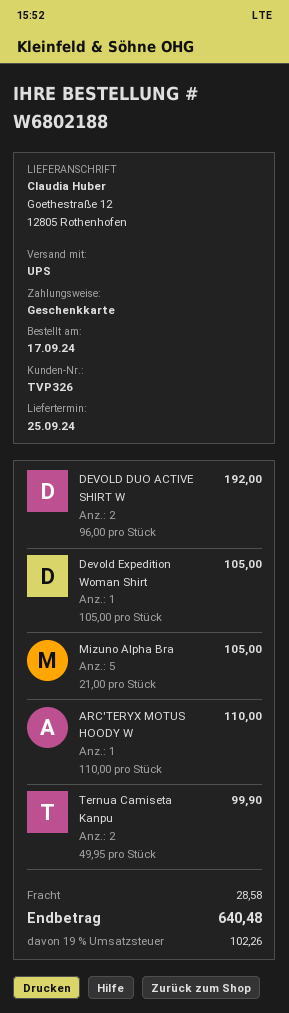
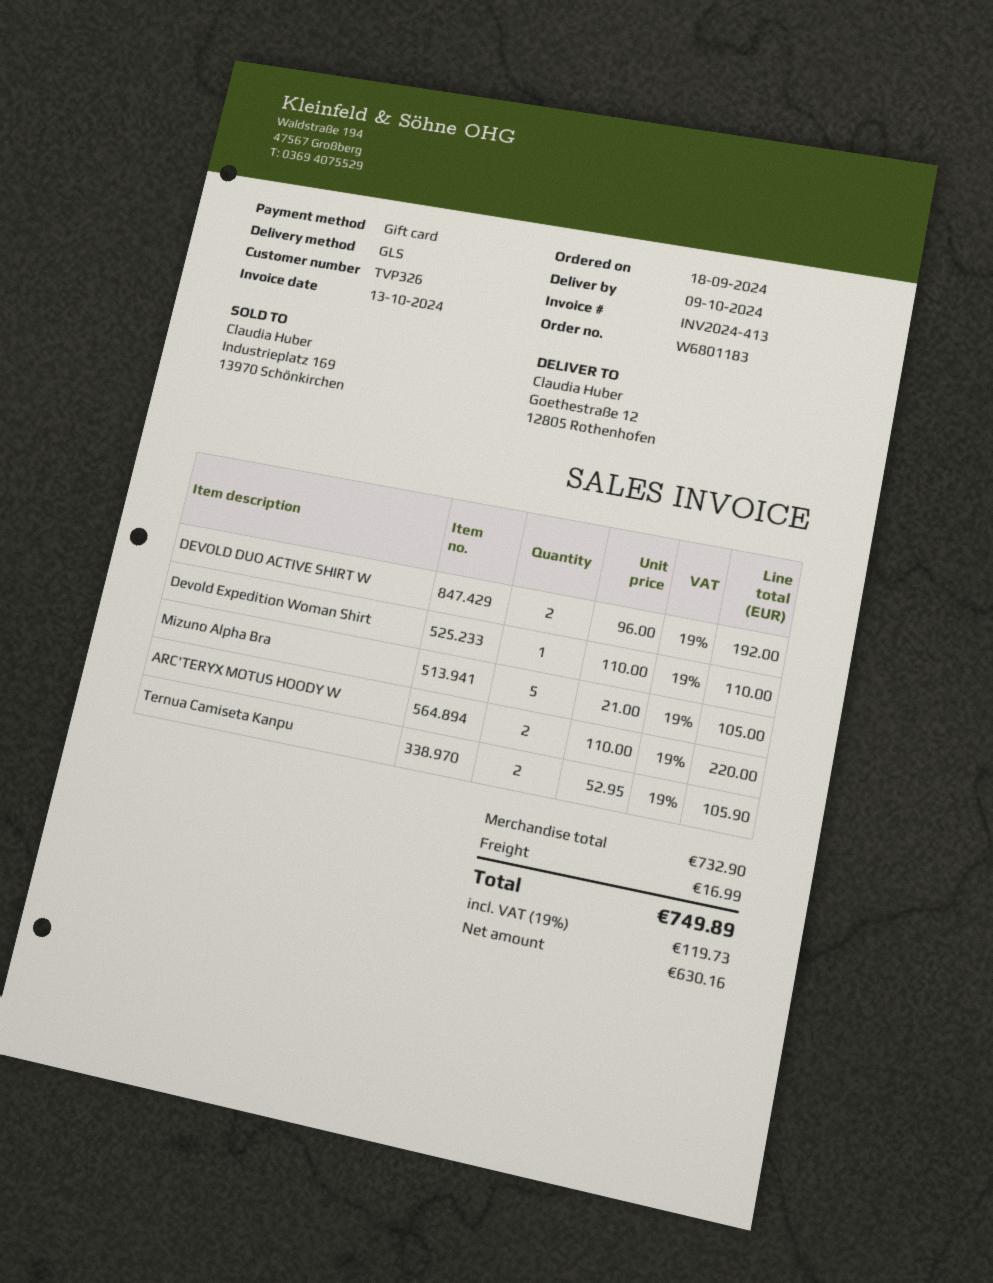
order number: W6802188 -> W6801183
order date: 2024-09-17 -> 2024-09-18
delivery date: 2024-09-25 -> 2024-10-09
shipping method: UPS -> GLS
Devold Expedition Woman Shirt: 1 x 105.00 = 105.00 -> 1 x 110.00 = 110.00
ARC'TERYX MOTUS HOODY W: 1 x 110.00 = 110.00 -> 2 x 110.00 = 220.00
Ternua Camiseta Kanpu: 2 x 49.95 = 99.90 -> 2 x 52.95 = 105.90
shipping: 28.58 -> 16.99
tax: 19% = 102.26 -> 19% = 119.73
total: 640.48 -> 749.89

